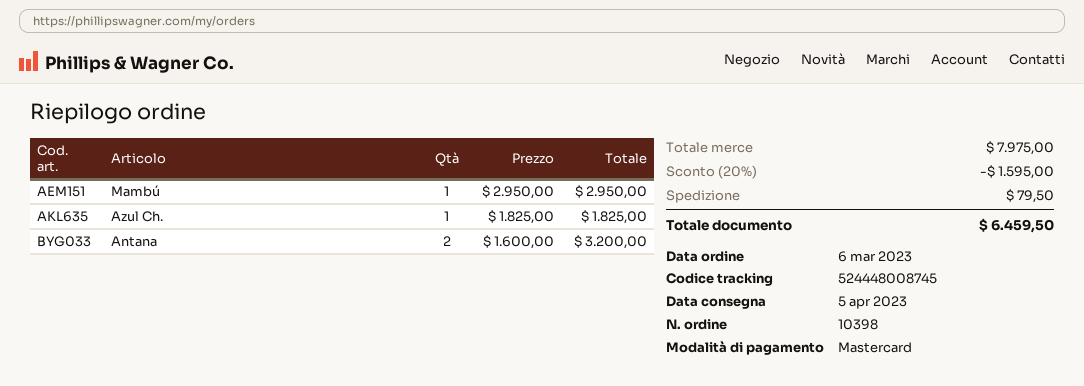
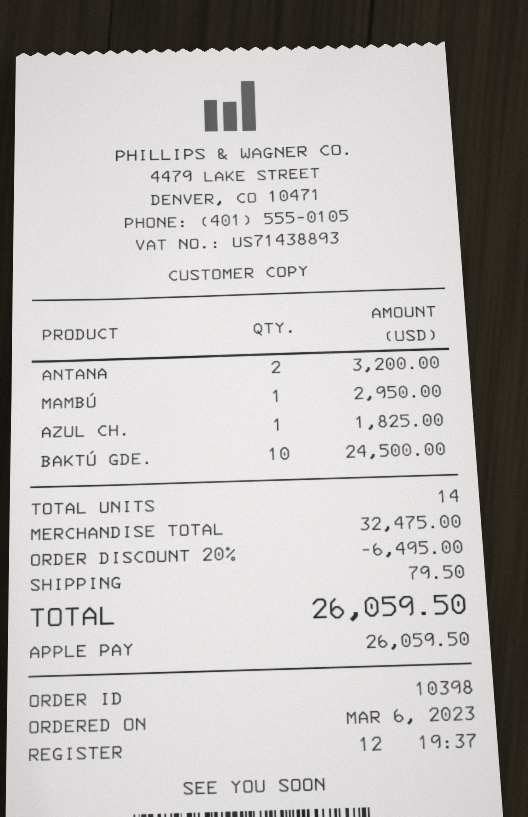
payment method: Mastercard -> Apple Pay
BAKTÚ GDE.: none -> 10 for 24500.00
subtotal: 7975.00 -> 32475.00
discount: 20% = 1595.00 -> 20% = 6495.00
total: 6459.50 -> 26059.50

